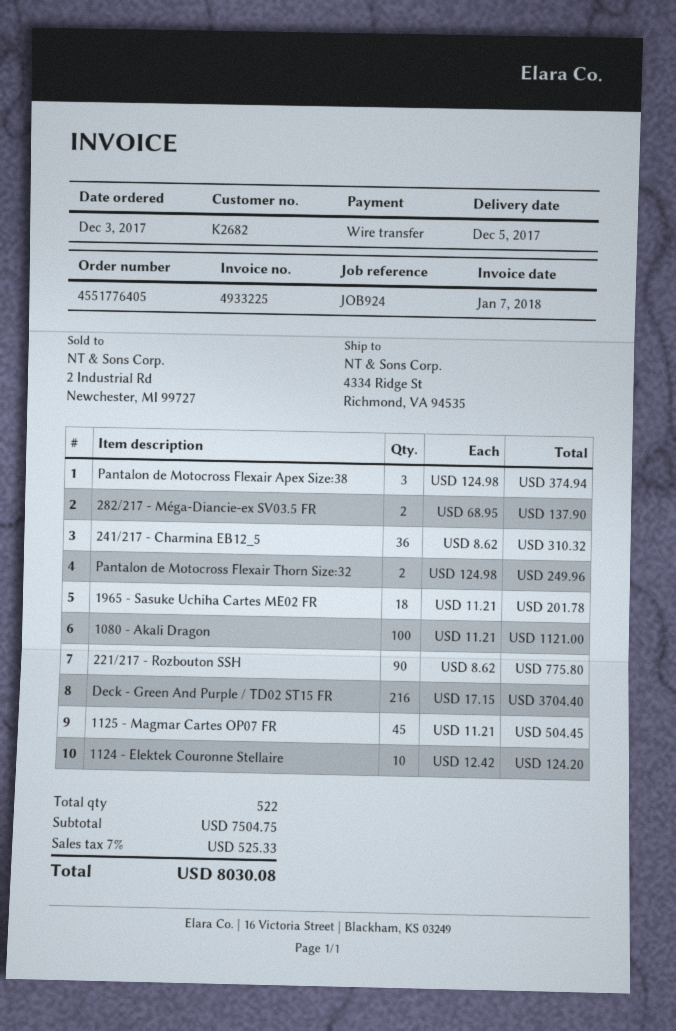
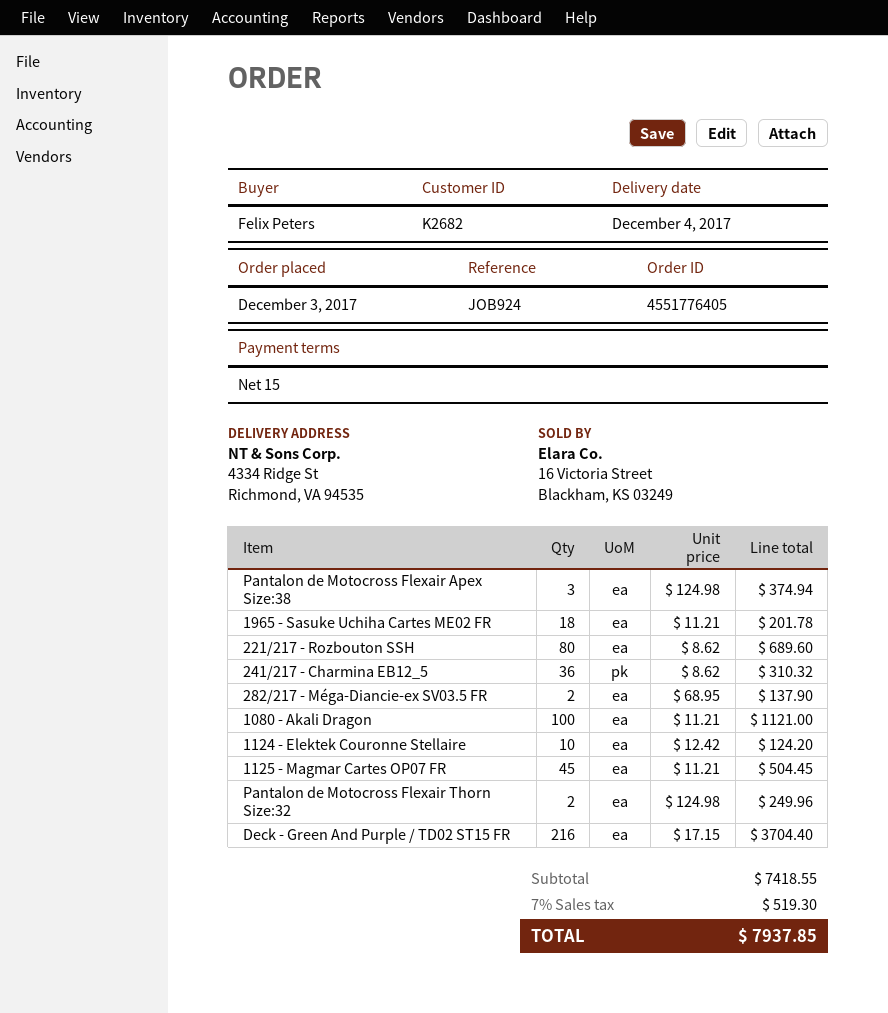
delivery date: 2017-12-05 -> 2017-12-04
221/217 - Rozbouton SSH: 90 x 8.62 = 775.80 -> 80 x 8.62 = 689.60
subtotal: 7504.75 -> 7418.55
tax: 7% = 525.33 -> 7% = 519.30
total: 8030.08 -> 7937.85

